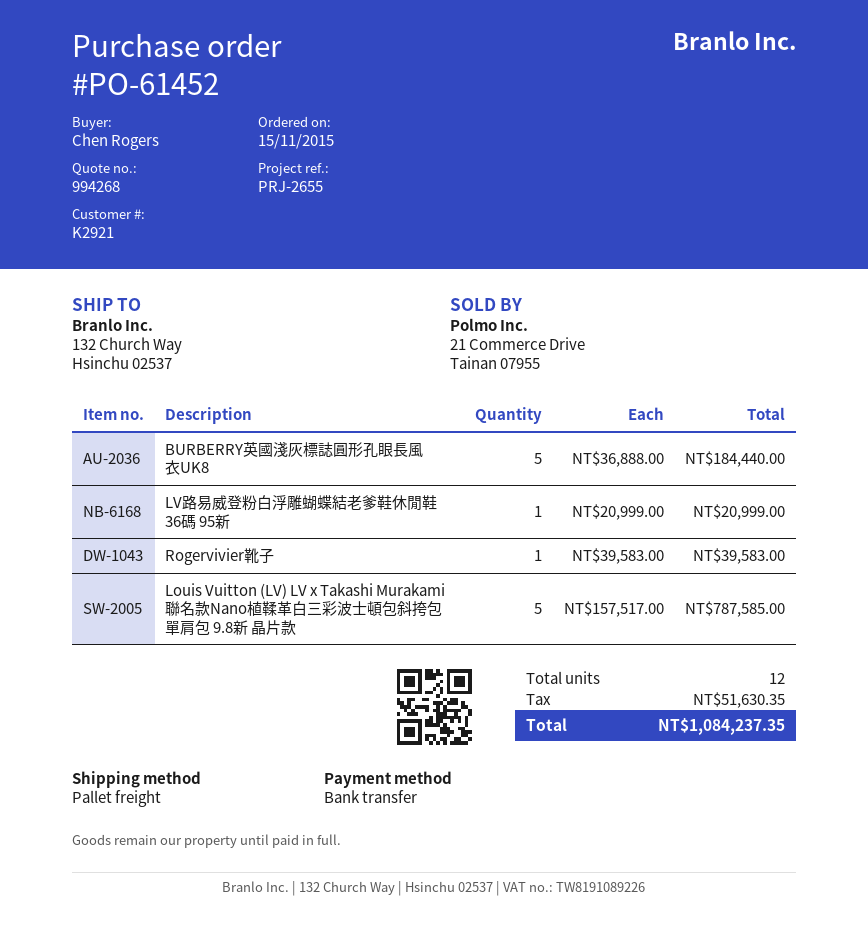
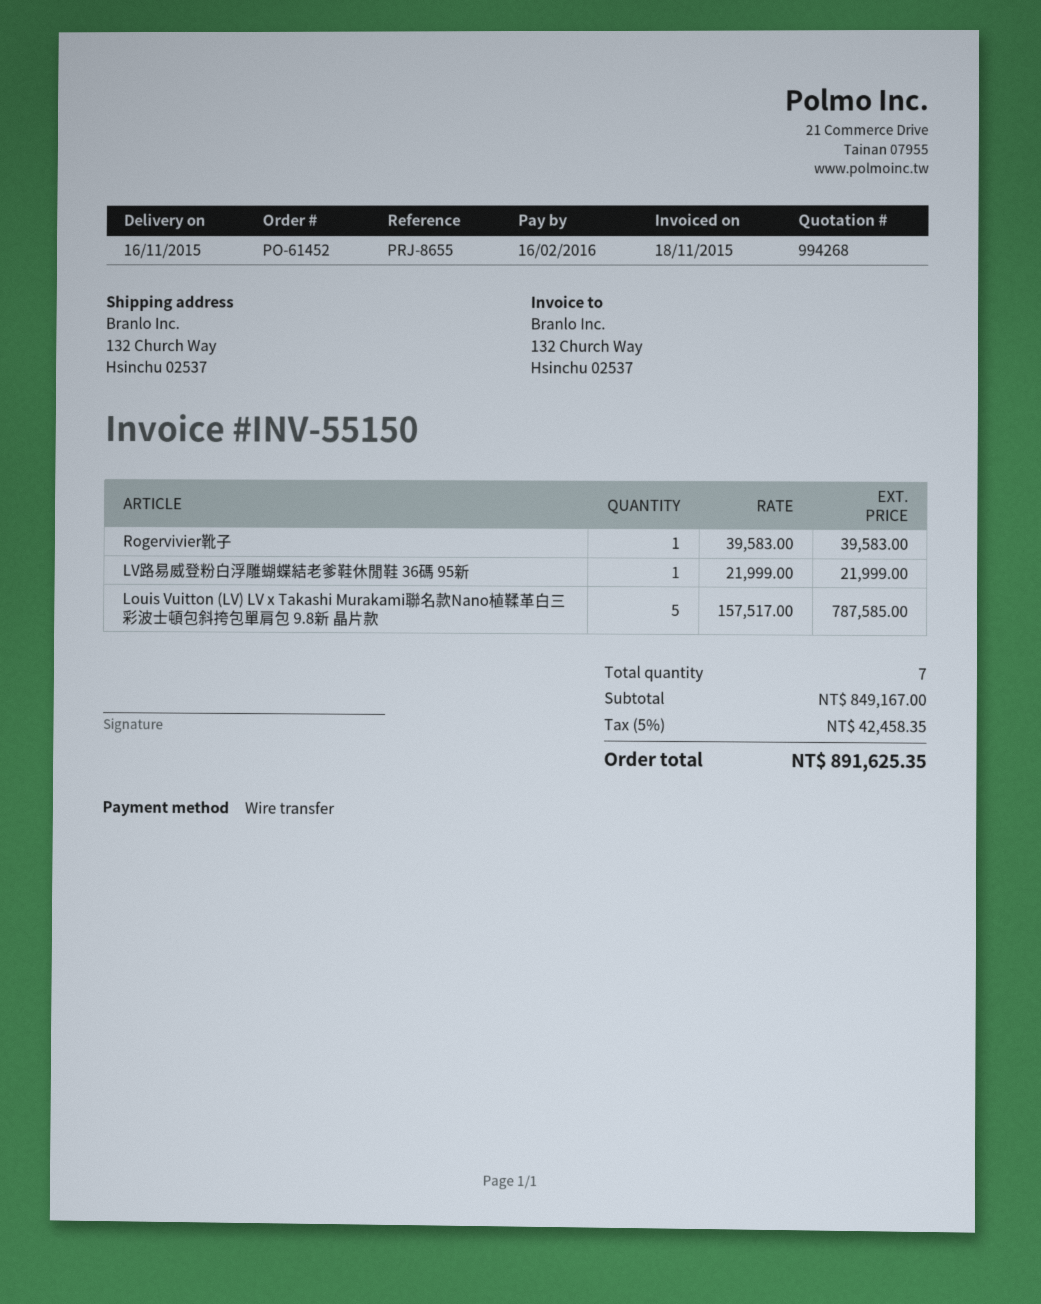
reference: PRJ-2655 -> PRJ-8655
BURBERRY英國淺灰標誌圓形孔眼長風衣UK8: 5 x 36888.00 = 184440.00 -> none
LV路易威登粉白浮雕蝴蝶結老爹鞋休閒鞋 36碼 95新: 1 x 20999.00 = 20999.00 -> 1 x 21999.00 = 21999.00
total quantity: 12 -> 7
tax: 51630.35 -> 42458.35
total: 1084237.35 -> 891625.35

